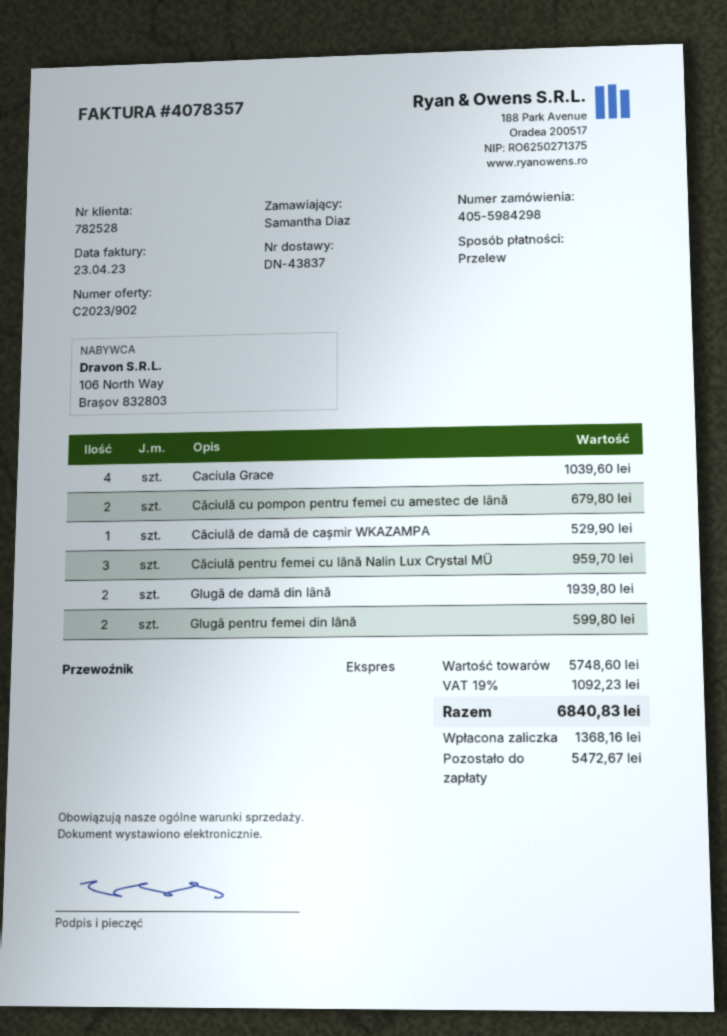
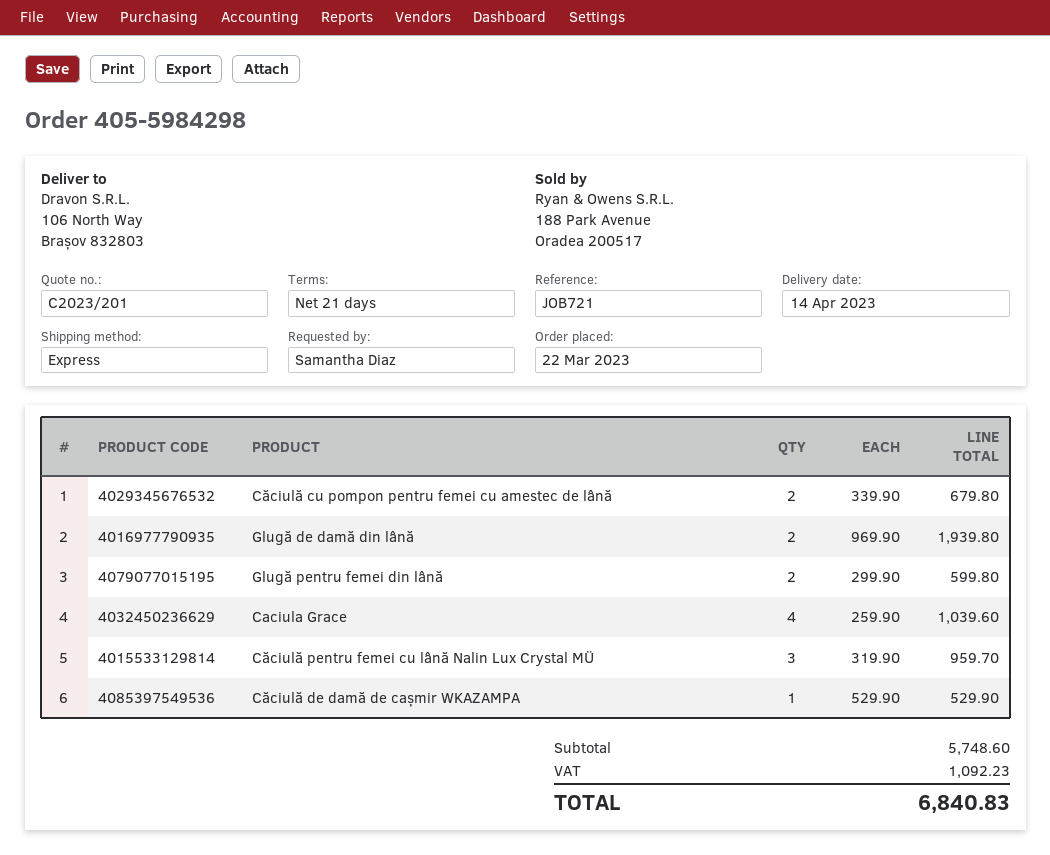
quote number: C2023/902 -> C2023/201

